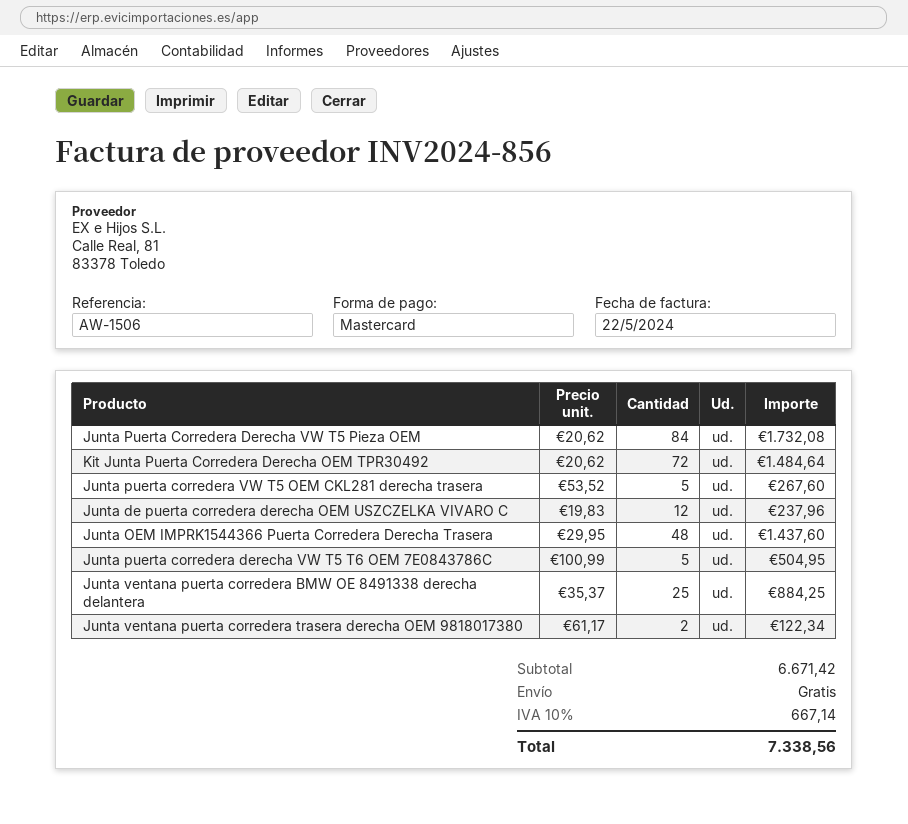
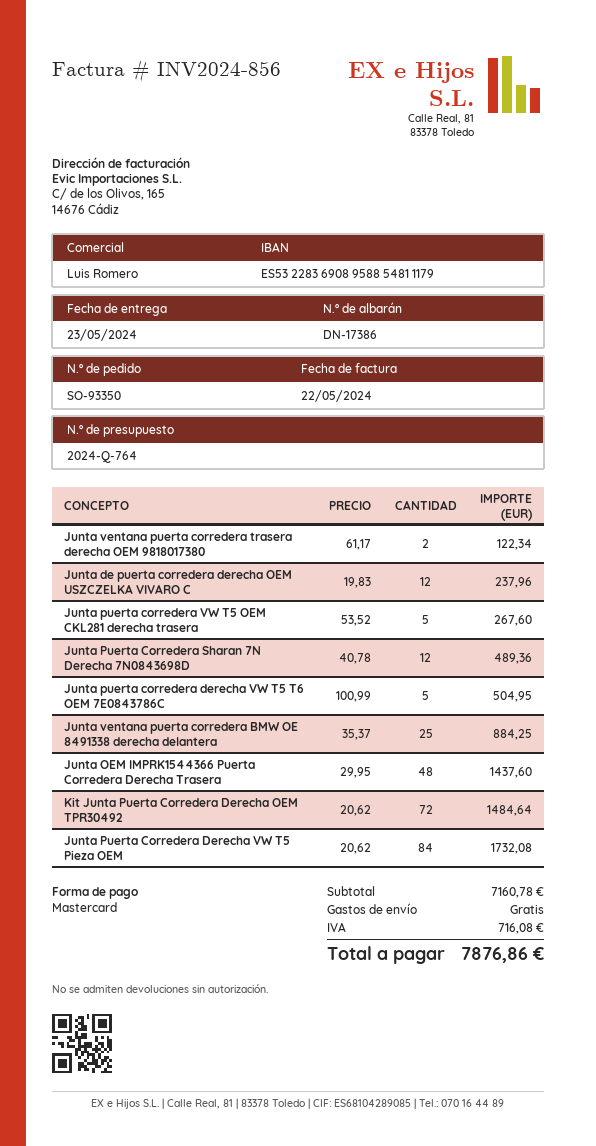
Junta Puerta Corredera Sharan 7N Derecha 7N0843698D: none -> 12 x 40.78 = 489.36
subtotal: 6671.42 -> 7160.78
tax: 667.14 -> 716.08
total: 7338.56 -> 7876.86

